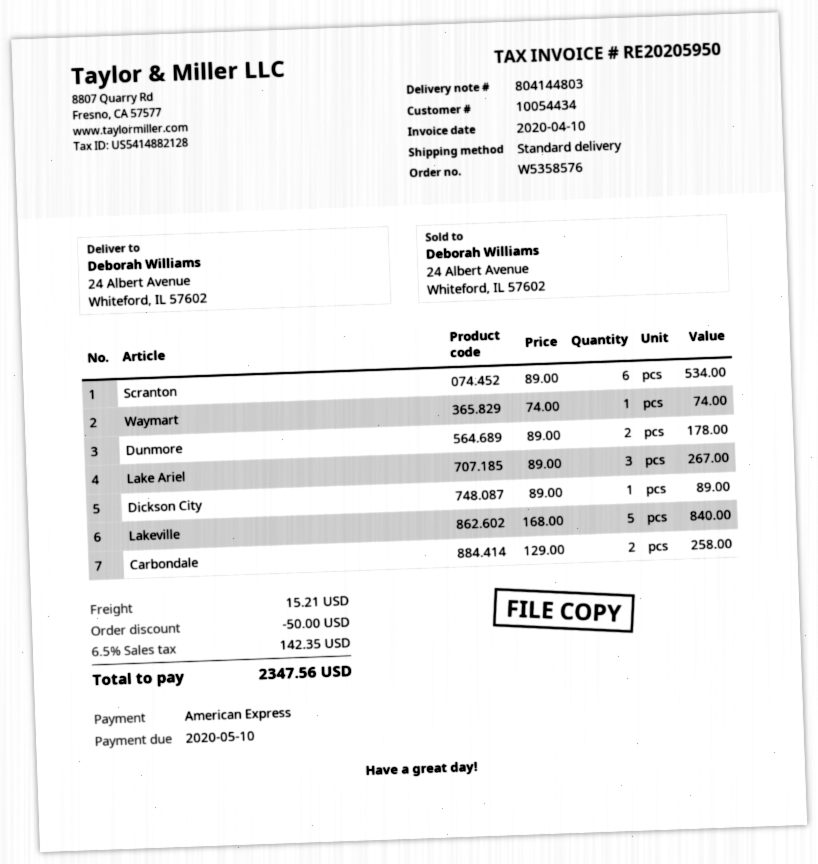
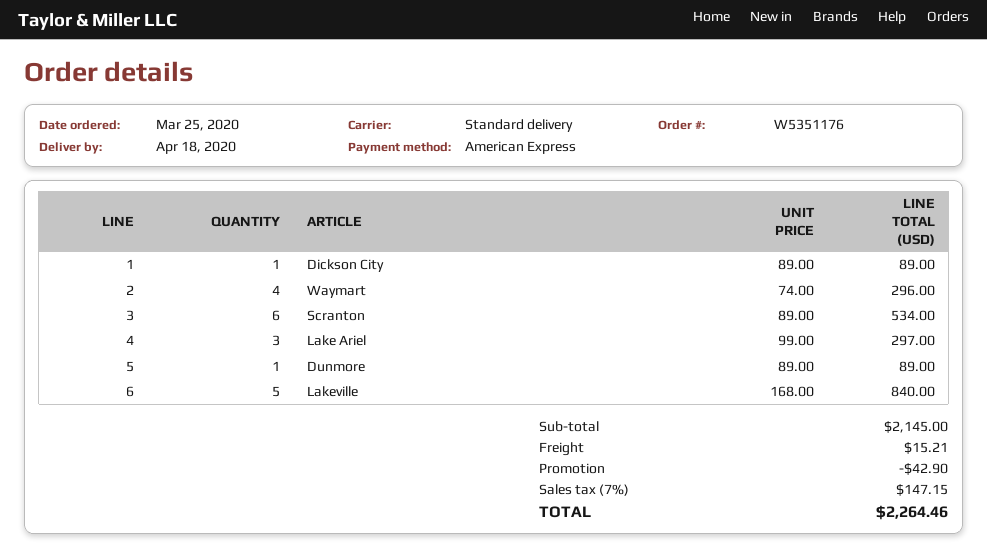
order number: W5358576 -> W5351176
Waymart: 1 x 74.00 = 74.00 -> 4 x 74.00 = 296.00
Dunmore: 2 x 89.00 = 178.00 -> 1 x 89.00 = 89.00
Lake Ariel: 3 x 89.00 = 267.00 -> 3 x 99.00 = 297.00
Carbondale: 2 x 129.00 = 258.00 -> none
discount: 50.00 -> 42.90
tax: 6.5% = 142.35 -> 7% = 147.15
total: 2347.56 -> 2264.46

